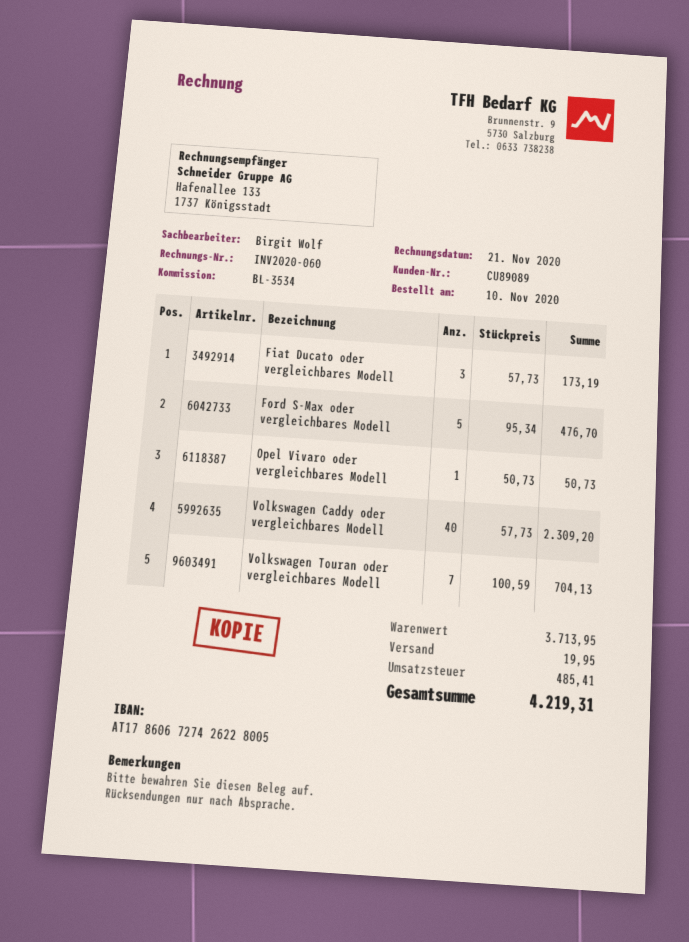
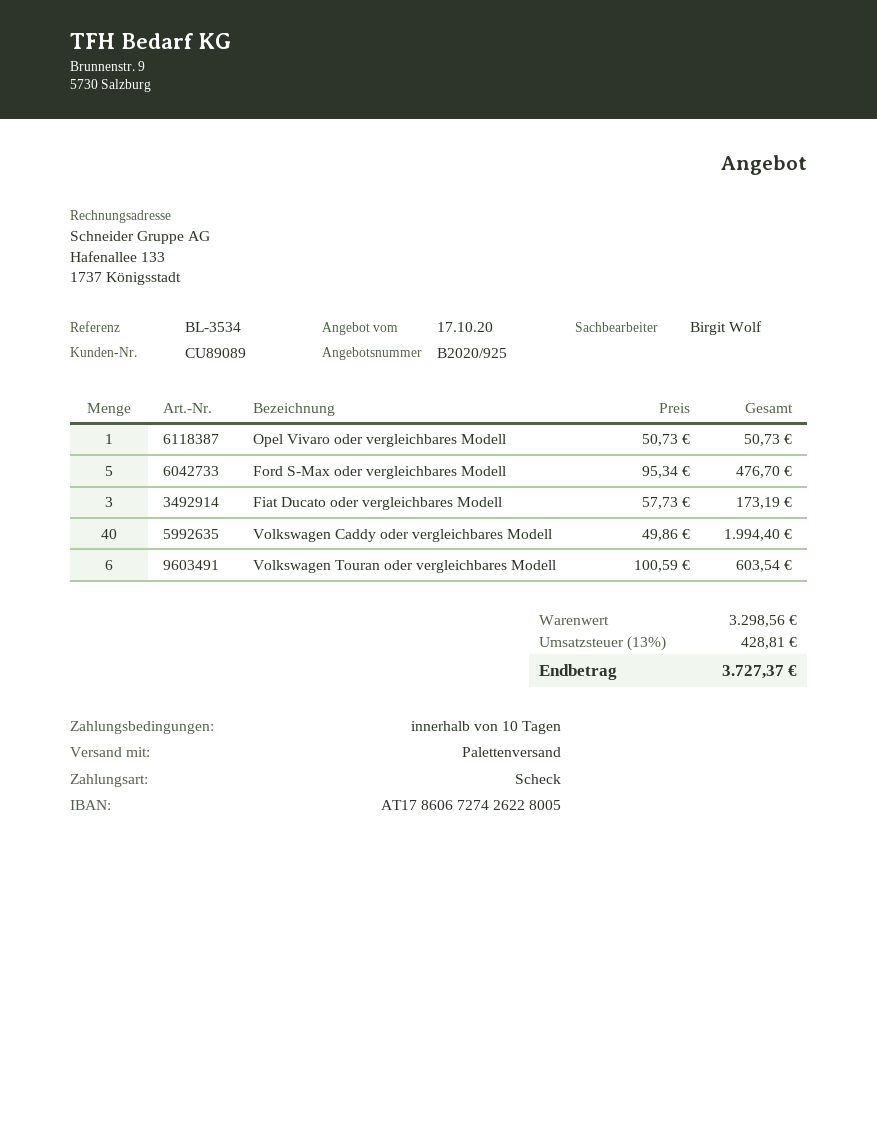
Volkswagen Caddy oder vergleichbares Modell: 40 x 57.73 = 2309.20 -> 40 x 49.86 = 1994.40
Volkswagen Touran oder vergleichbares Modell: 7 x 100.59 = 704.13 -> 6 x 100.59 = 603.54
subtotal: 3713.95 -> 3298.56
shipping: 19.95 -> none
tax: 485.41 -> 428.81
total: 4219.31 -> 3727.37

